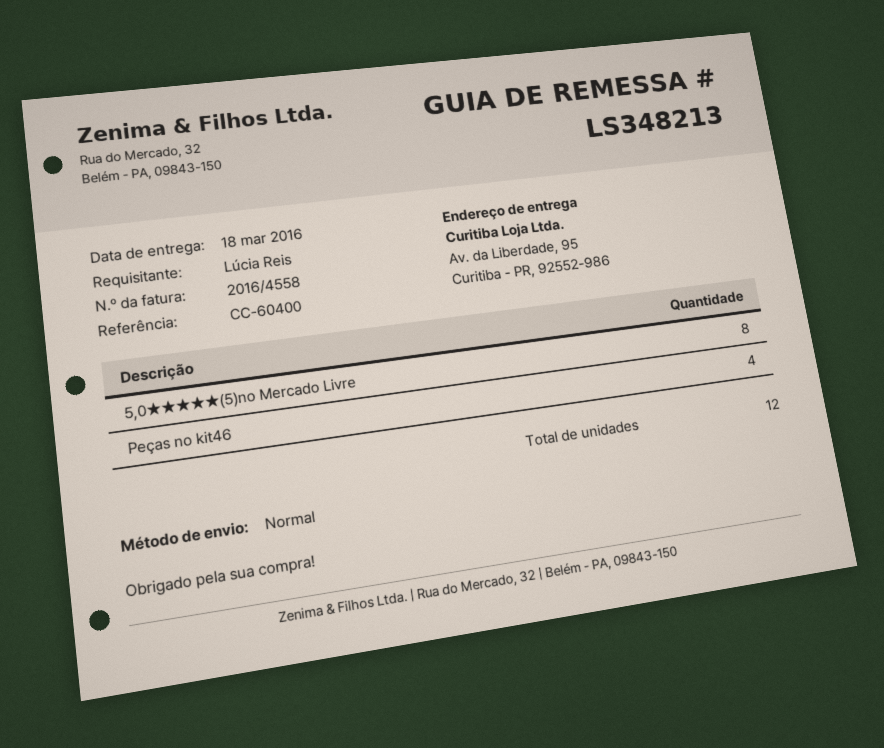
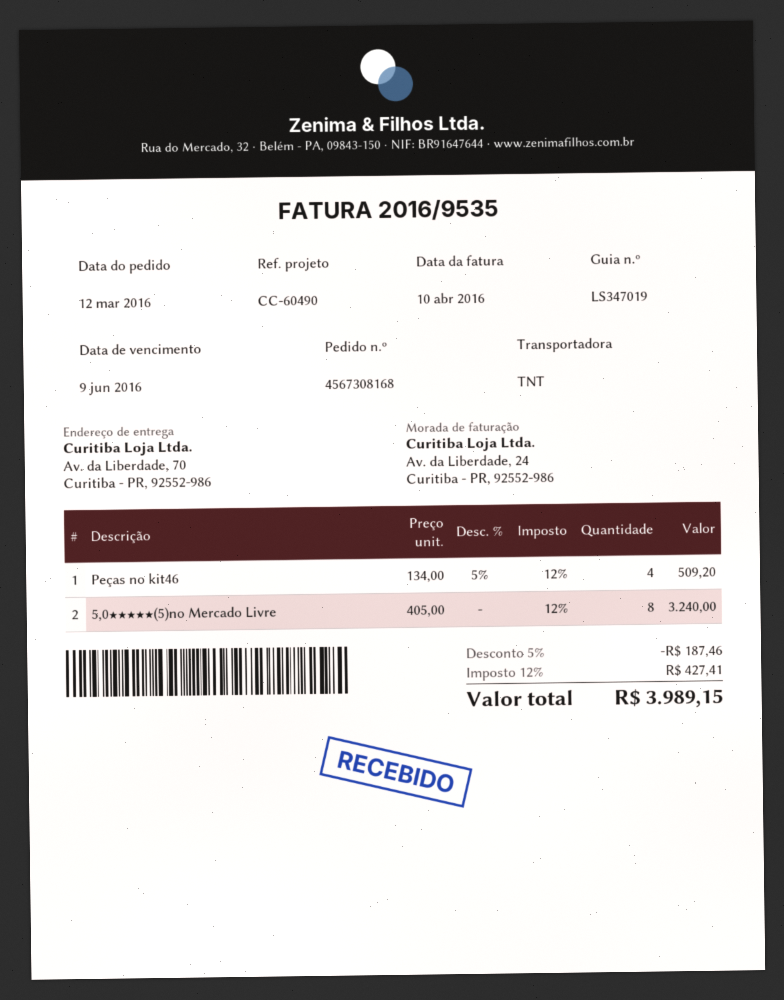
delivery note number: LS348213 -> LS347019
invoice number: 2016/4558 -> 2016/9535
reference: CC-60400 -> CC-60490
shipping method: standard -> TNT
ship to: Av. da Liberdade, 95, Curitiba - PR, 92552-986 -> Av. da Liberdade, 70, Curitiba - PR, 92552-986

